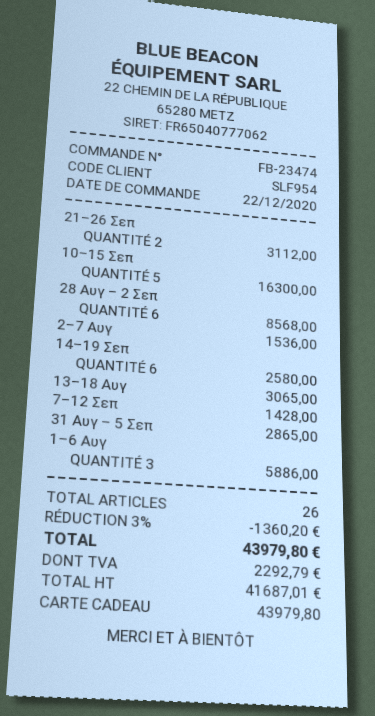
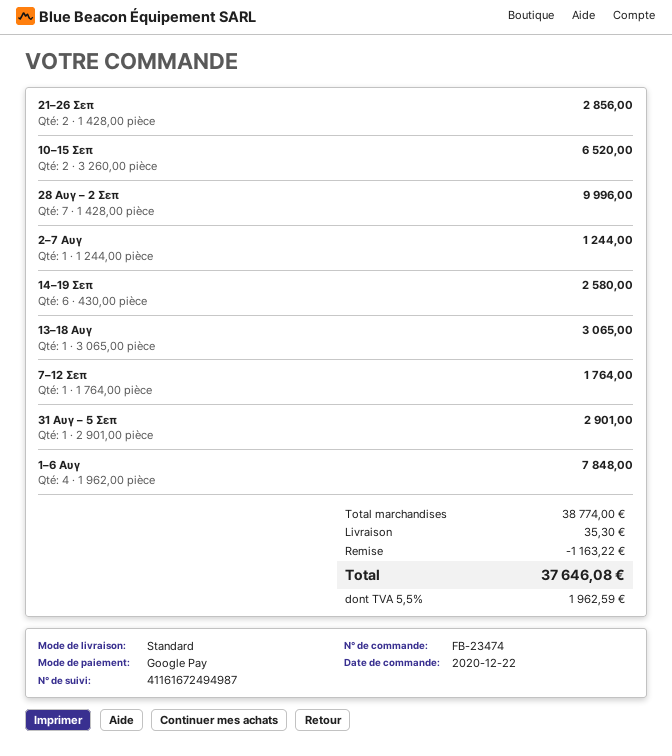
payment method: gift card -> Google Pay
21–26 Σεπ: 2 for 3112.00 -> 2 for 2856.00
10–15 Σεπ: 5 for 16300.00 -> 2 for 6520.00
28 Αυγ – 2 Σεπ: 6 for 8568.00 -> 7 for 9996.00
2–7 Αυγ: 1 for 1536.00 -> 1 for 1244.00
7–12 Σεπ: 1 for 1428.00 -> 1 for 1764.00
31 Αυγ – 5 Σεπ: 1 for 2865.00 -> 1 for 2901.00
1–6 Αυγ: 3 for 5886.00 -> 4 for 7848.00
discount: 1360.20 -> 1163.22
shipping: none -> 35.30
tax: 2292.79 -> 1962.59
total: 43979.80 -> 37646.08

